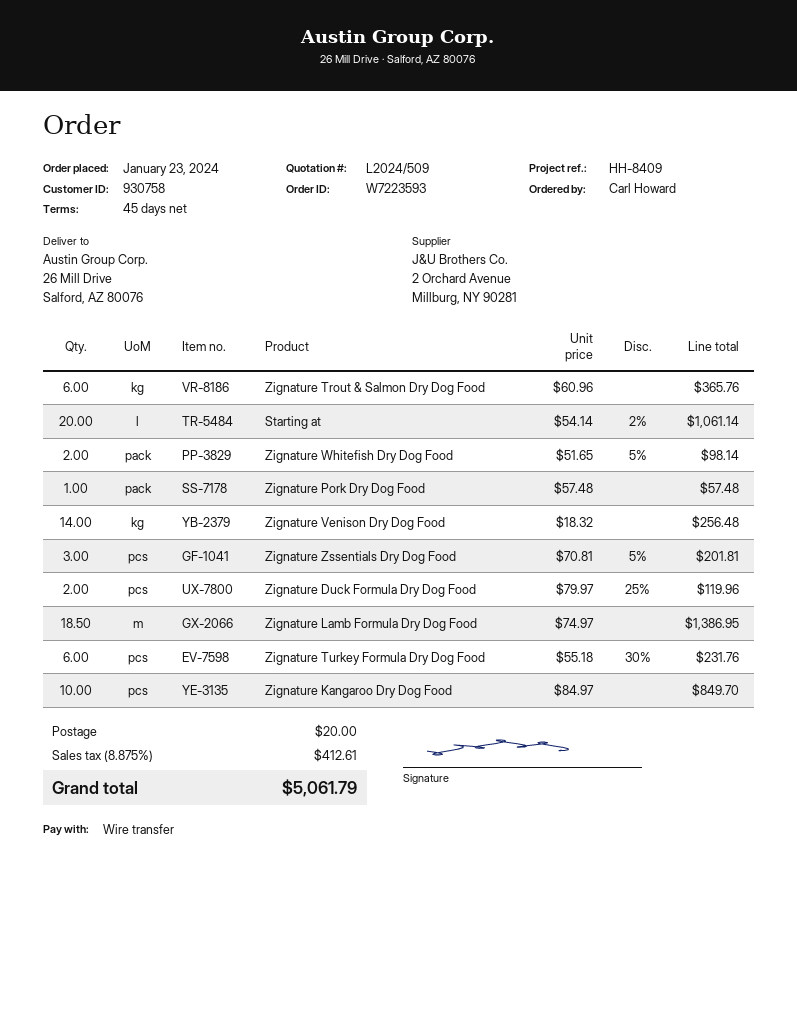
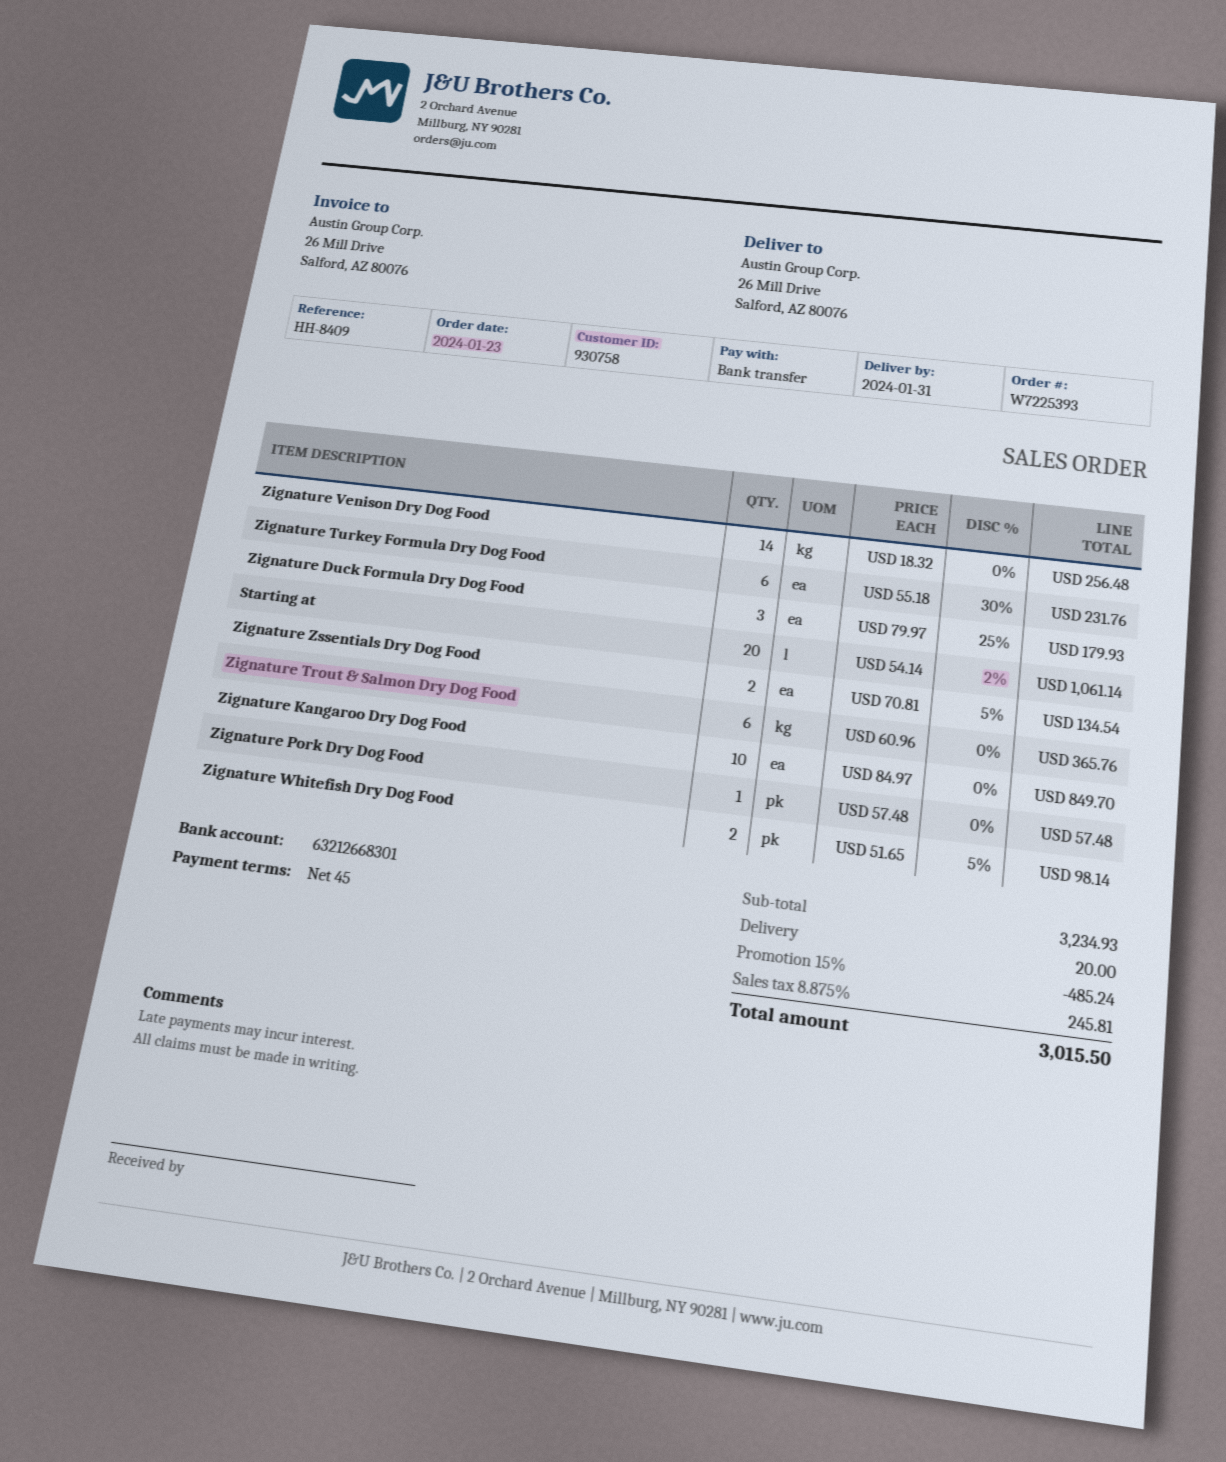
order number: W7223593 -> W7225393
Zignature Zssentials Dry Dog Food: 3 x 70.81 - 5% = 201.81 -> 2 x 70.81 - 5% = 134.54
Zignature Duck Formula Dry Dog Food: 2 x 79.97 - 25% = 119.96 -> 3 x 79.97 - 25% = 179.93
Zignature Lamb Formula Dry Dog Food: 18.5 x 74.97 = 1386.95 -> none
discount: none -> 15% = 485.24
tax: 8.875% = 412.61 -> 8.875% = 245.81
total: 5061.79 -> 3015.50

